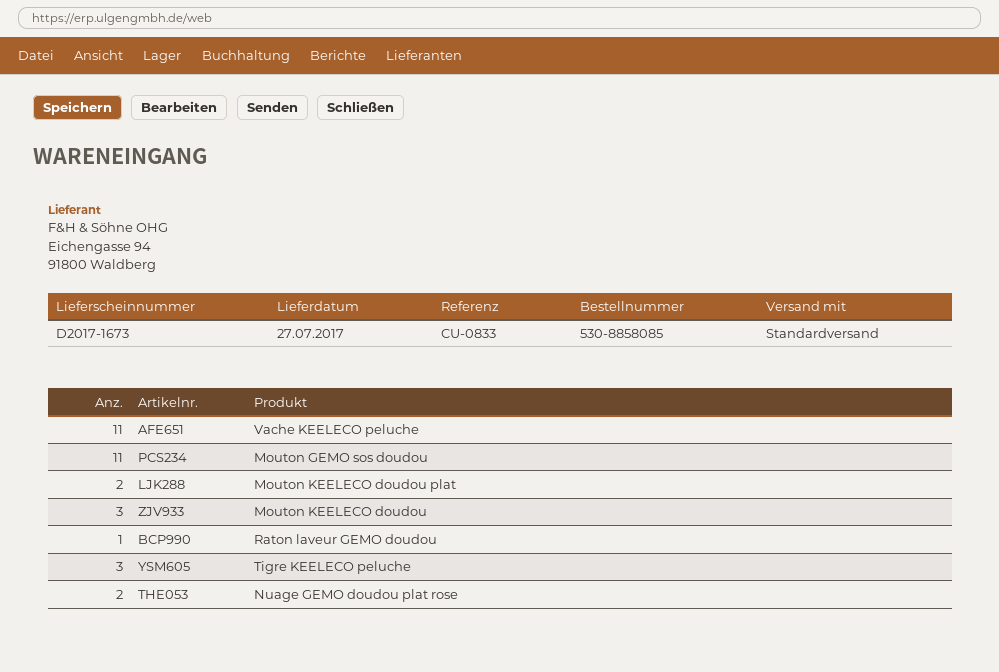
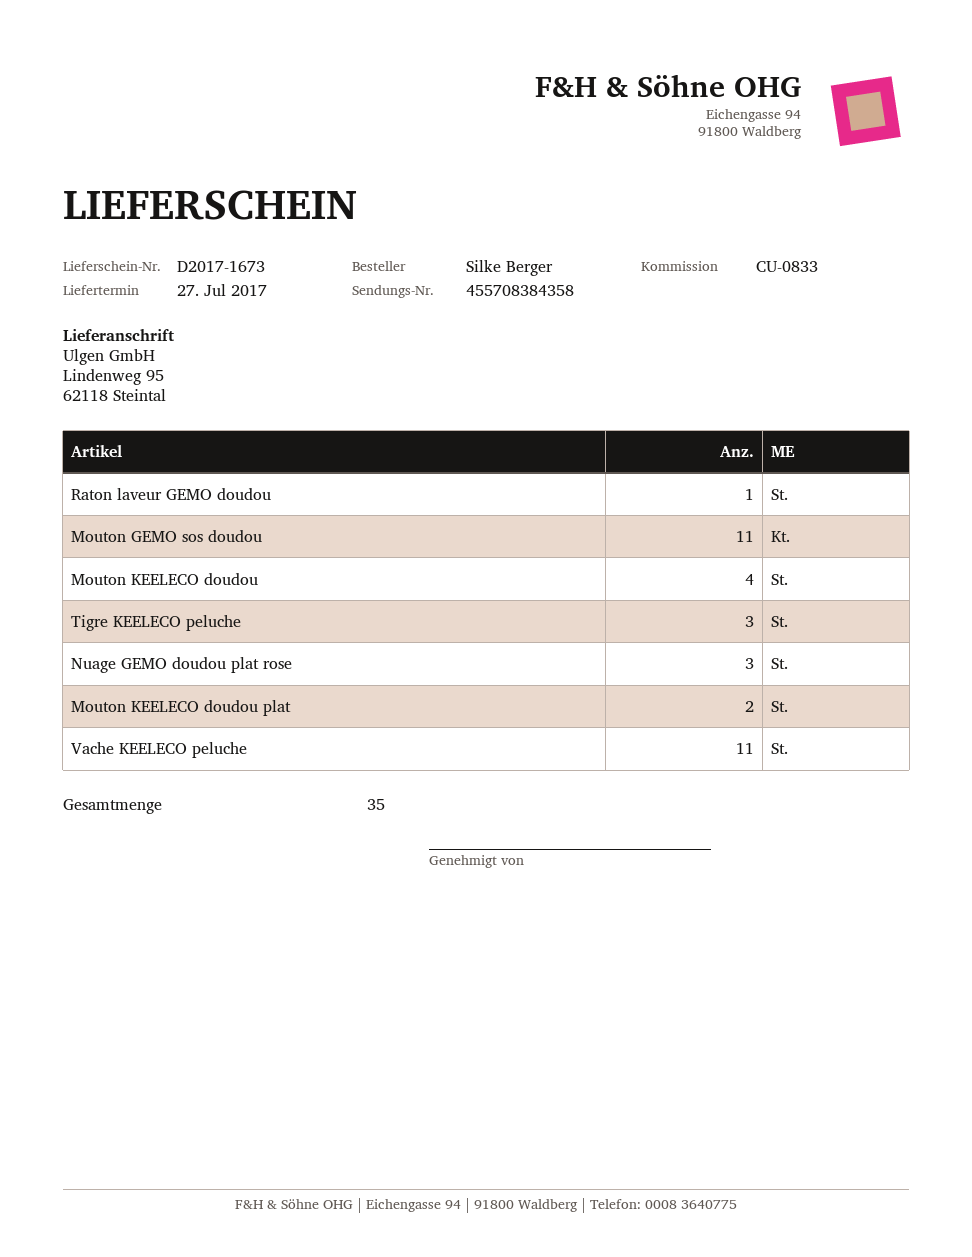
Mouton KEELECO doudou: 3 -> 4
Nuage GEMO doudou plat rose: 2 -> 3

